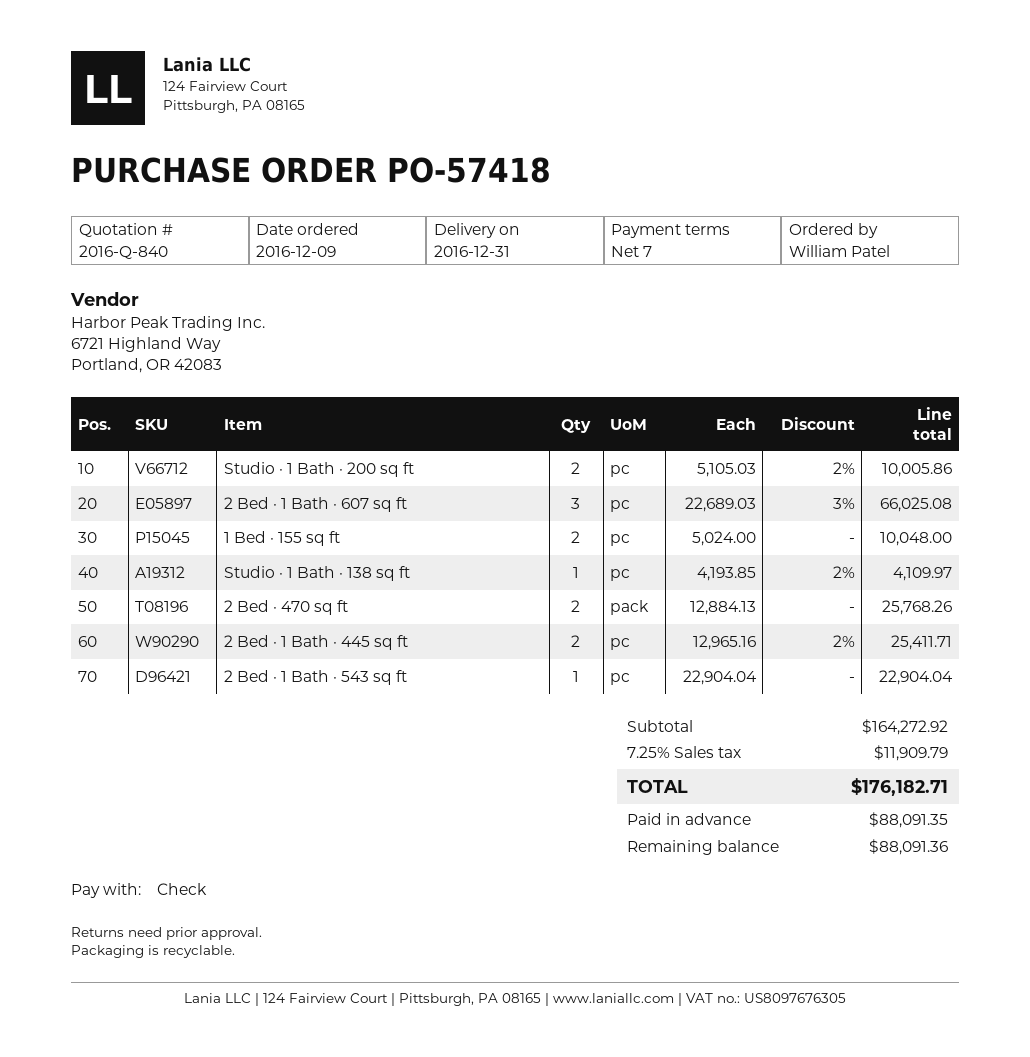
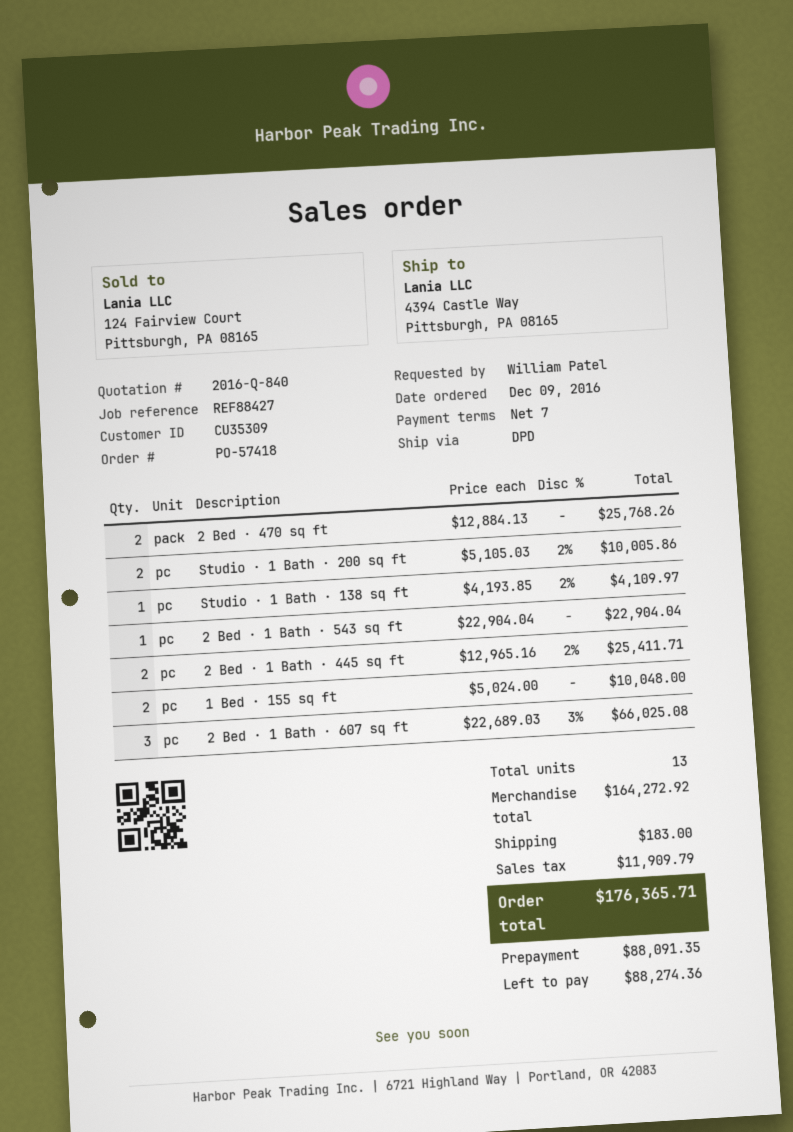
shipping: none -> 183.00
total: 176182.71 -> 176365.71
balance: 88091.36 -> 88274.36

